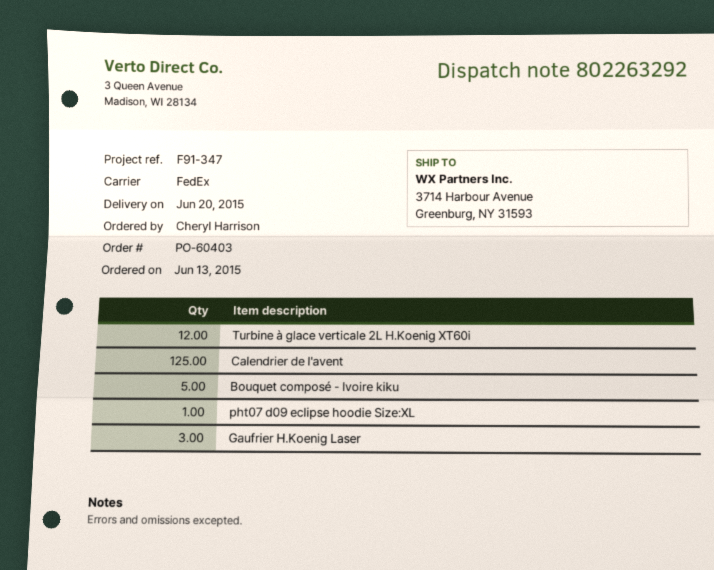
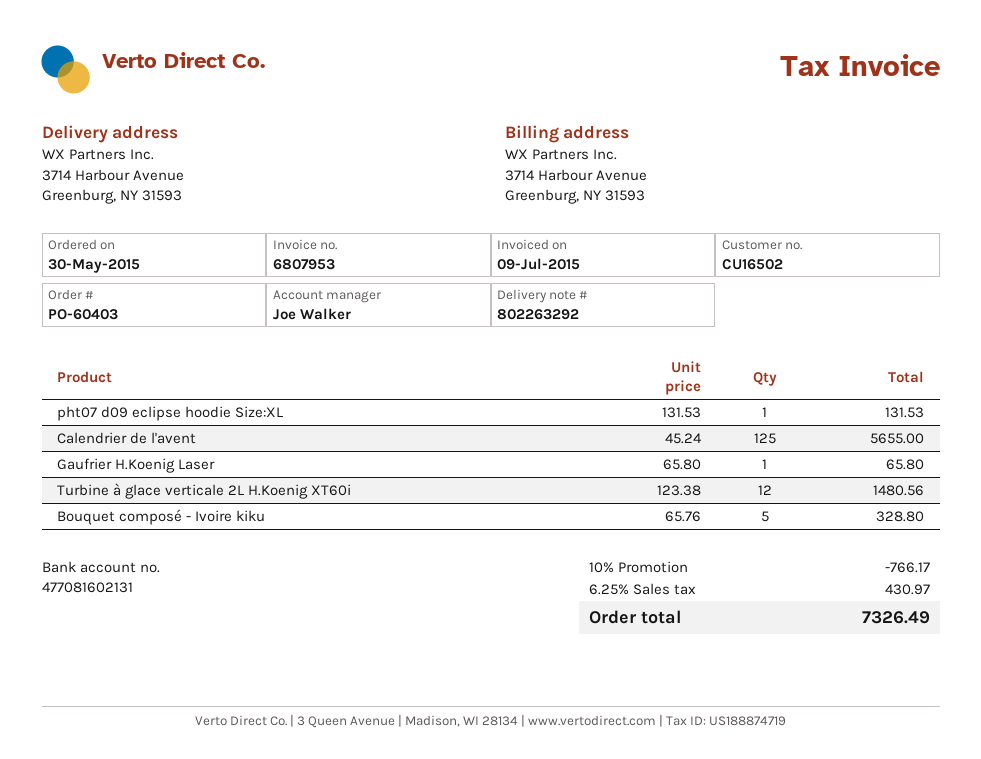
order date: 2015-06-13 -> 2015-05-30
Gaufrier H.Koenig Laser: 3 -> 1

